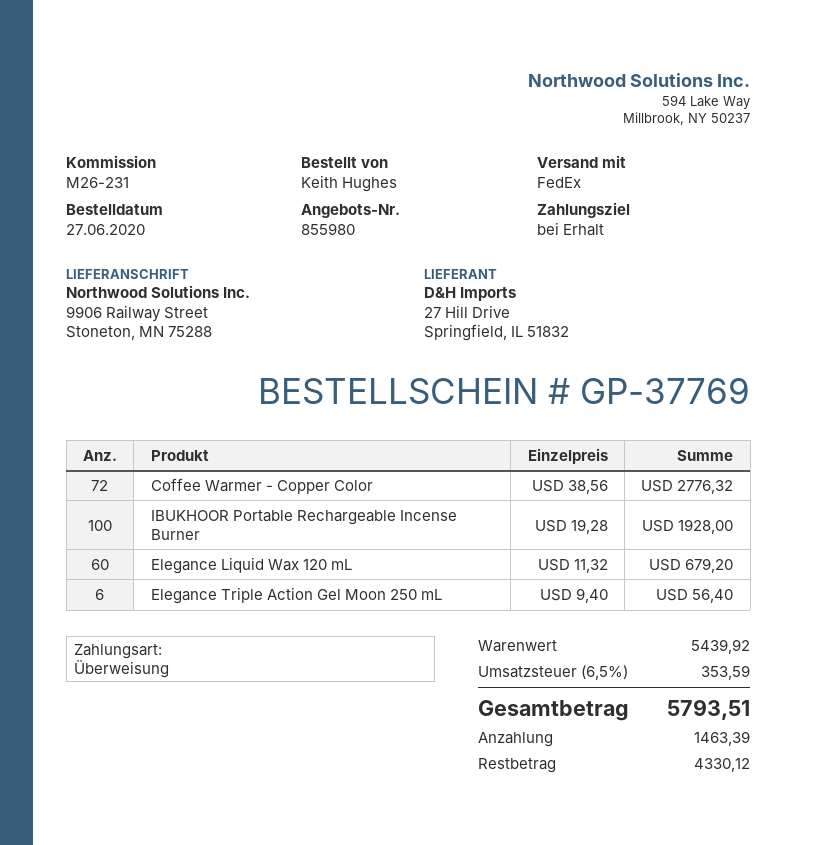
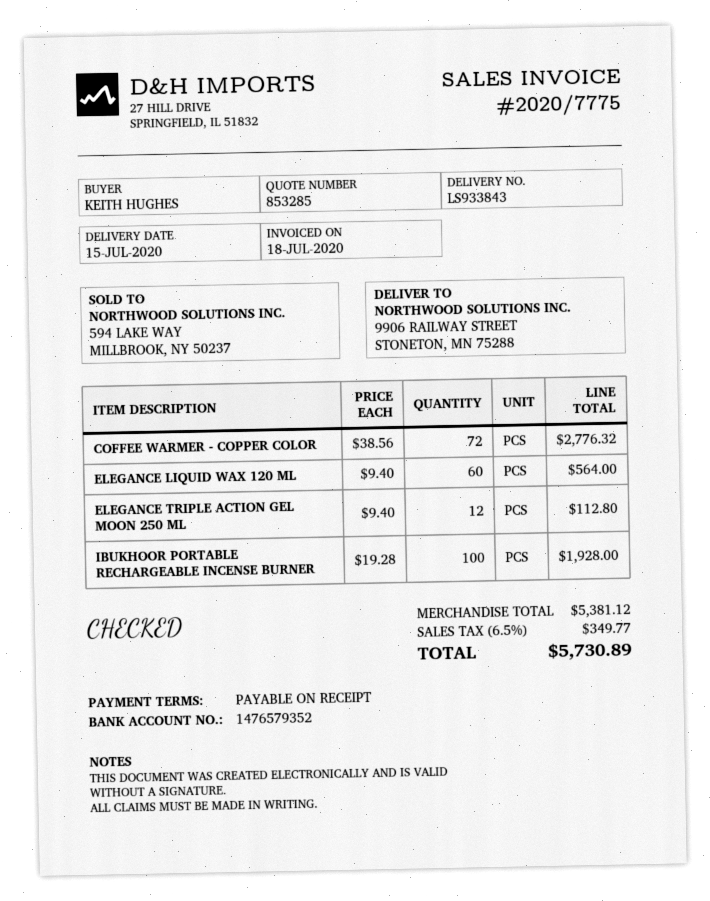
quote number: 855980 -> 853285
Elegance Liquid Wax 120 mL: 60 x 11.32 = 679.20 -> 60 x 9.40 = 564.00
Elegance Triple Action Gel Moon 250 mL: 6 x 9.40 = 56.40 -> 12 x 9.40 = 112.80
subtotal: 5439.92 -> 5381.12
tax: 6.5% = 353.59 -> 6.5% = 349.77
total: 5793.51 -> 5730.89

